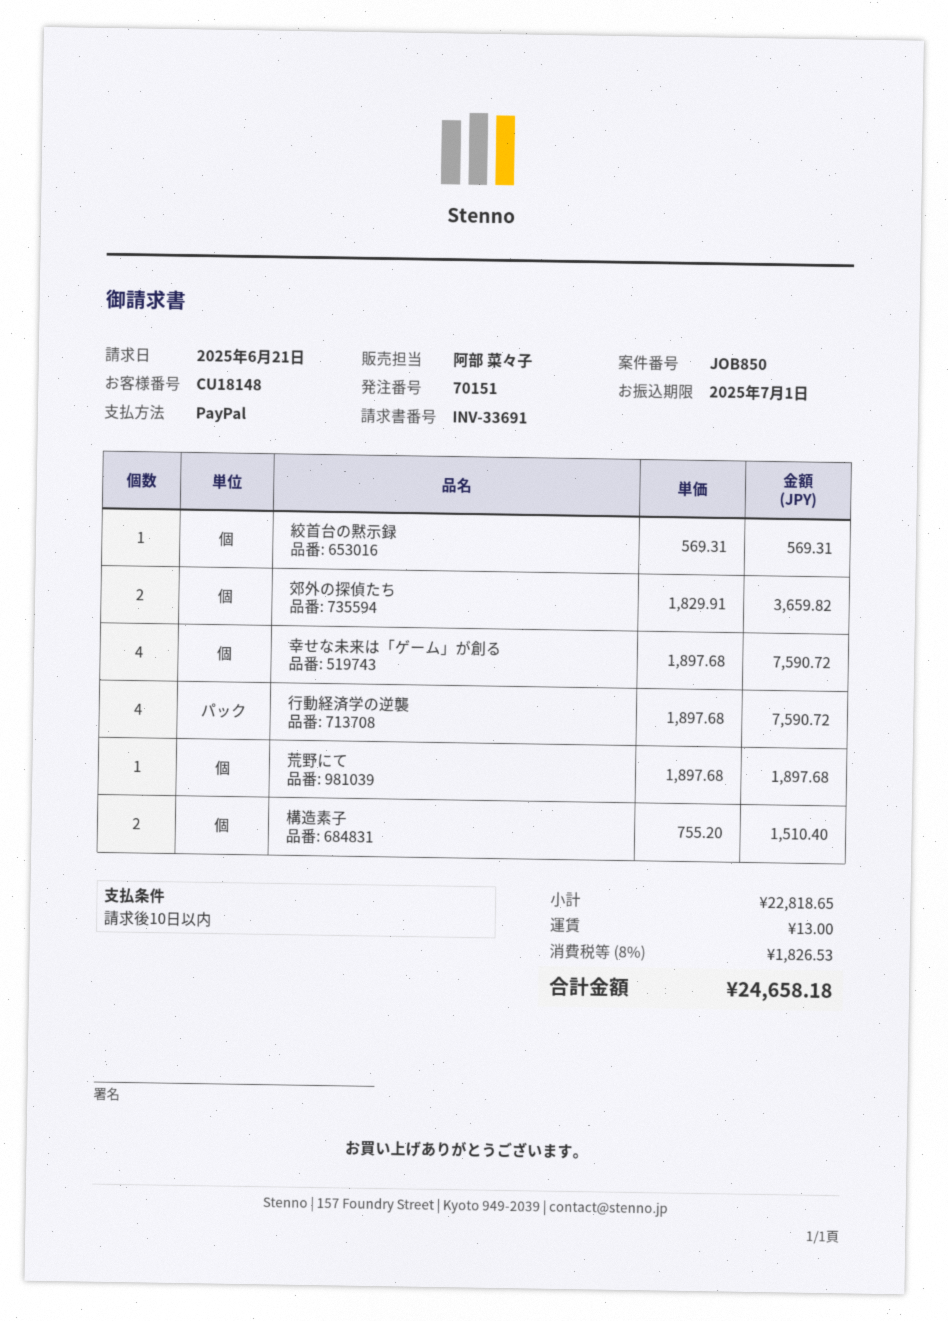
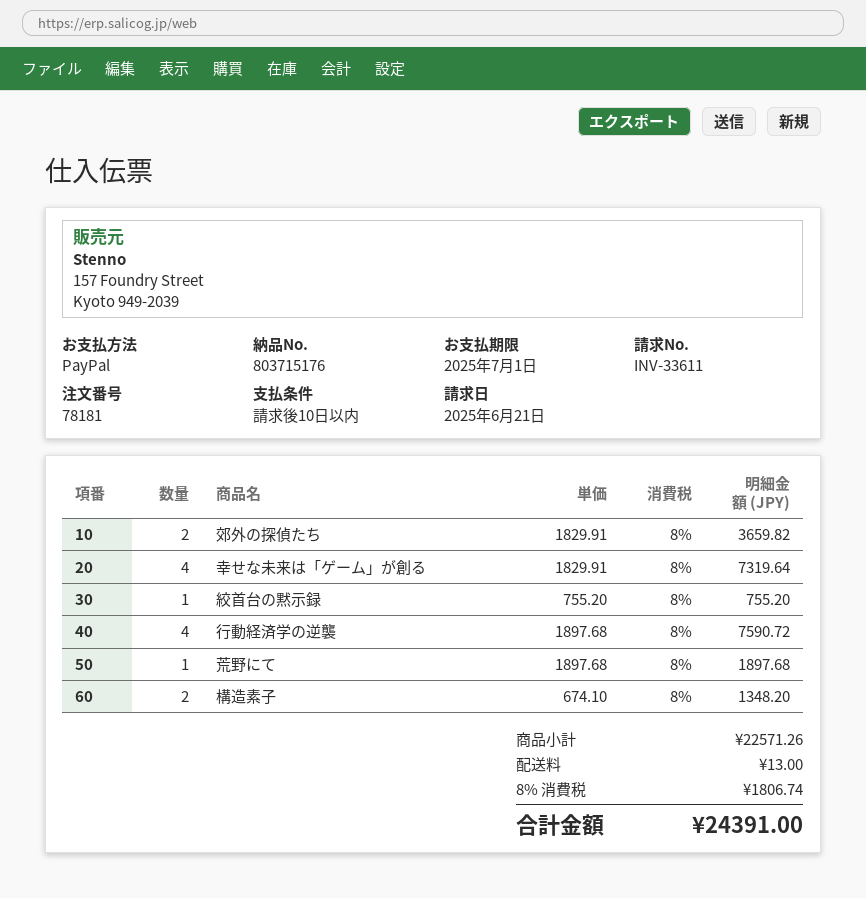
order number: 70151 -> 78181
invoice number: INV-33691 -> INV-33611
絞首台の黙示録: 1 x 569.31 = 569.31 -> 1 x 755.20 = 755.20
幸せな未来は「ゲーム」が創る: 4 x 1897.68 = 7590.72 -> 4 x 1829.91 = 7319.64
構造素子: 2 x 755.20 = 1510.40 -> 2 x 674.10 = 1348.20
subtotal: 22818.65 -> 22571.26
tax: 8% = 1826.53 -> 8% = 1806.74
total: 24658.18 -> 24391.00

